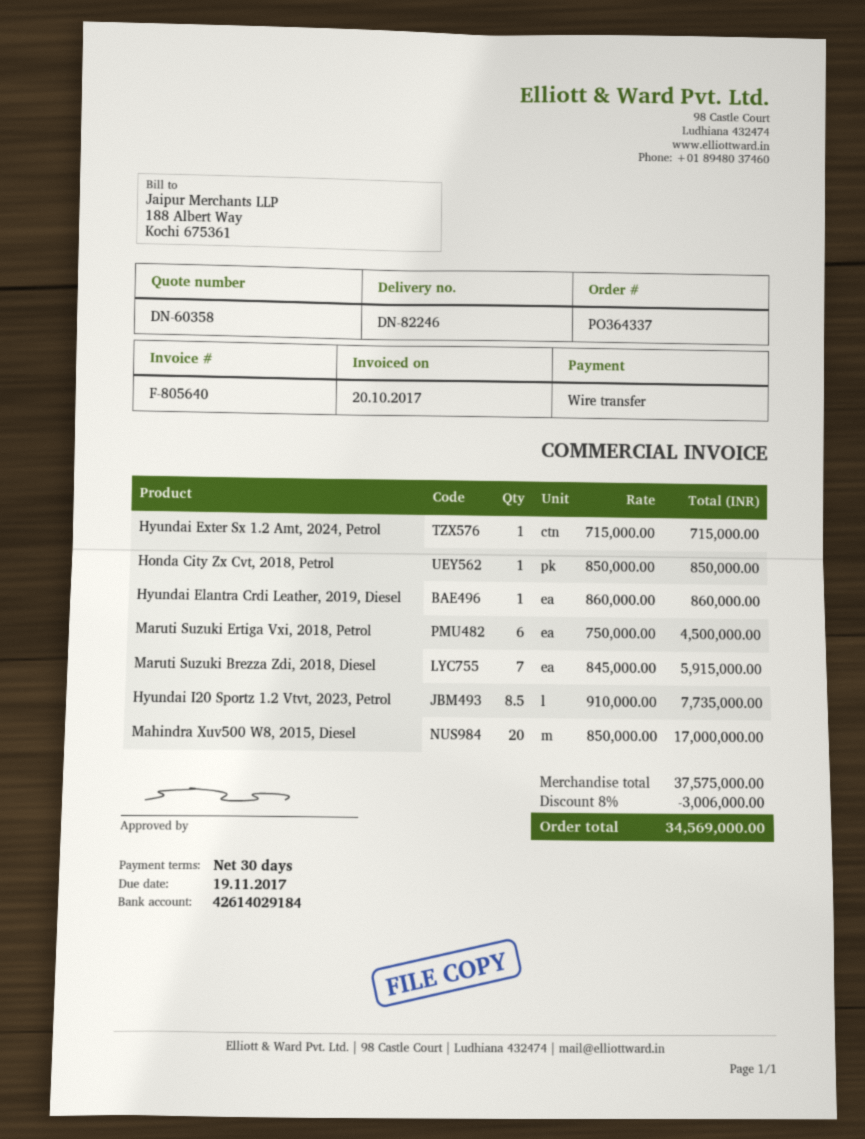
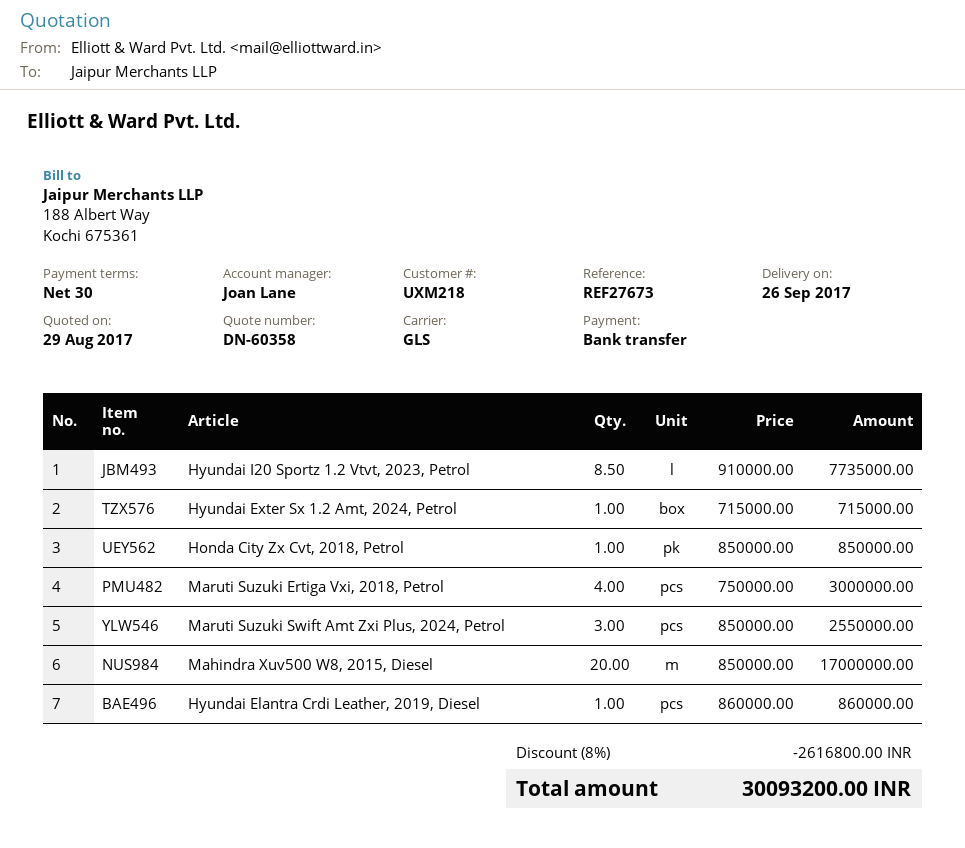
Maruti Suzuki Ertiga Vxi, 2018, Petrol: 6 x 750000.00 = 4500000.00 -> 4 x 750000.00 = 3000000.00
Maruti Suzuki Brezza Zdi, 2018, Diesel: 7 x 845000.00 = 5915000.00 -> none
Maruti Suzuki Swift Amt Zxi Plus, 2024, Petrol: none -> 3 x 850000.00 = 2550000.00
discount: 8% = 3006000.00 -> 8% = 2616800.00
total: 34569000.00 -> 30093200.00

